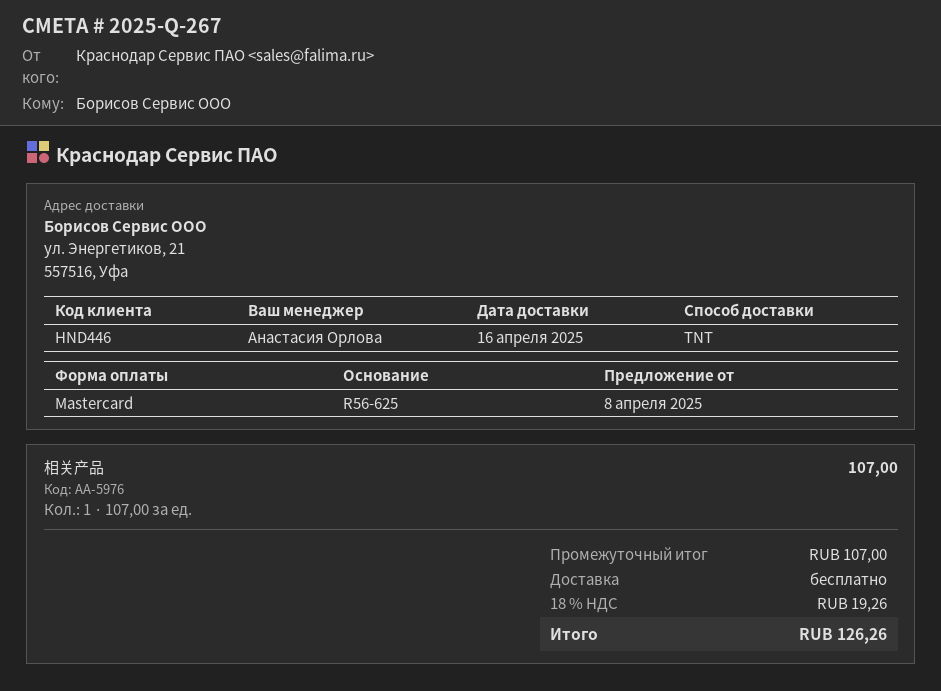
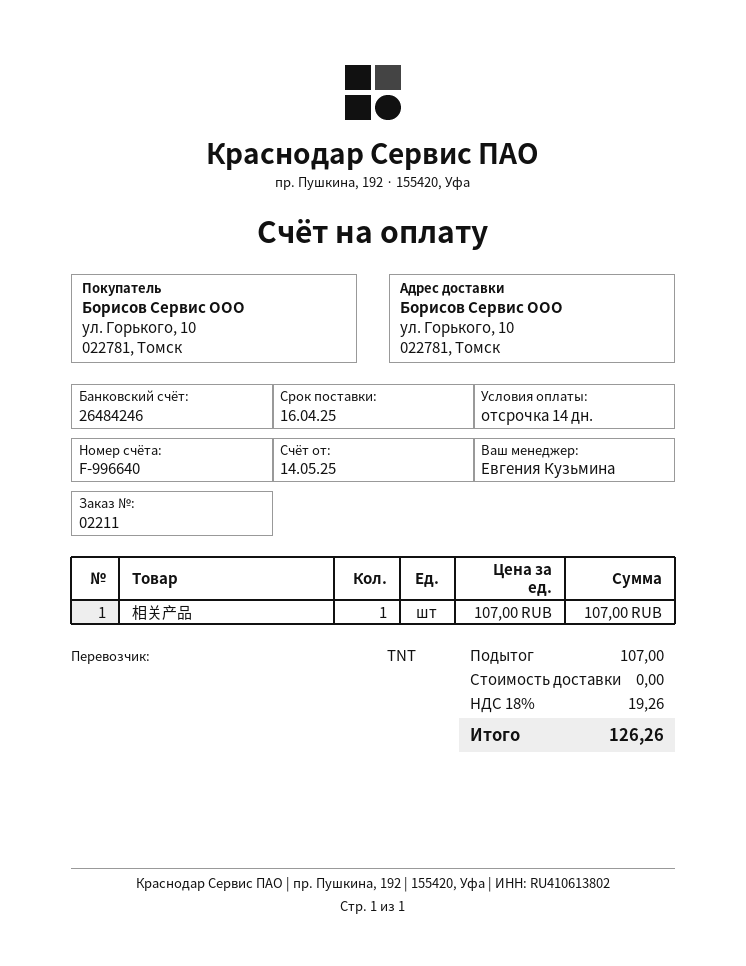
sales rep: Анастасия Орлова -> Евгения Кузьмина
ship to: ул. Энергетиков, 21, 557516, Уфа -> ул. Горького, 10, 022781, Томск

